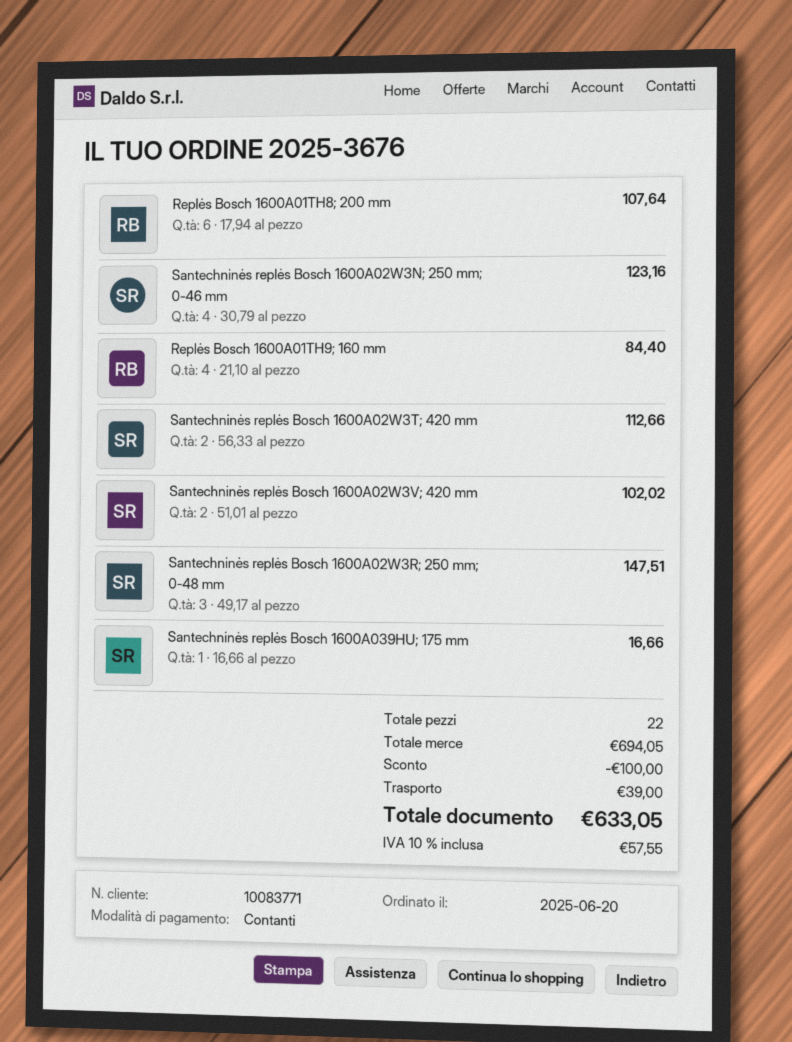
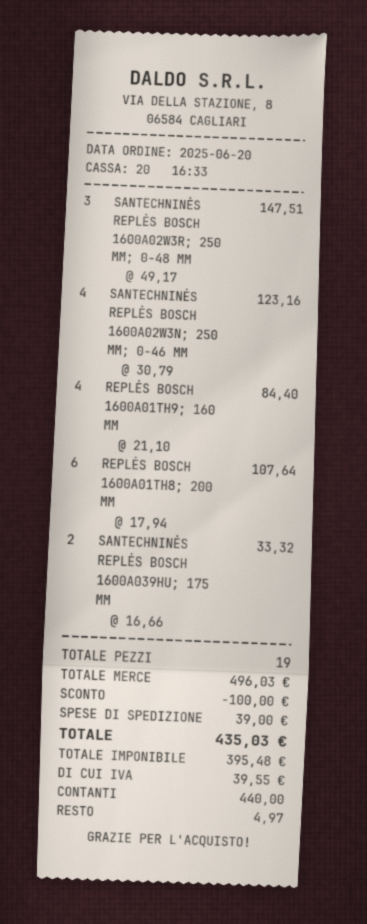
Santechninės replės Bosch 1600A02W3T; 420 mm: 2 x 56.33 = 112.66 -> none
Santechninės replės Bosch 1600A02W3V; 420 mm: 2 x 51.01 = 102.02 -> none
Santechninės replės Bosch 1600A039HU; 175 mm: 1 x 16.66 = 16.66 -> 2 x 16.66 = 33.32
total quantity: 22 -> 19
subtotal: 694.05 -> 496.03
tax: 57.55 -> 39.55
total: 633.05 -> 435.03

